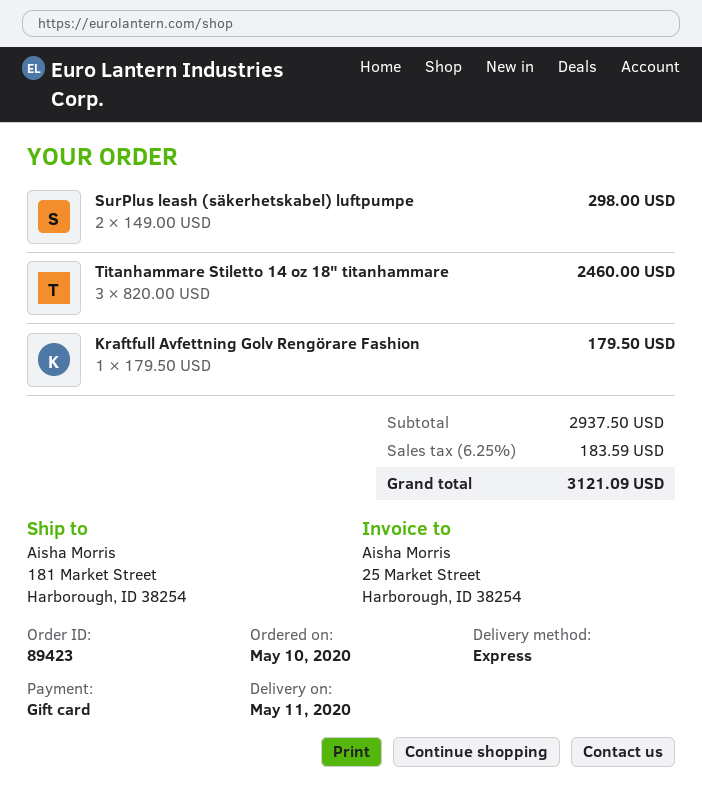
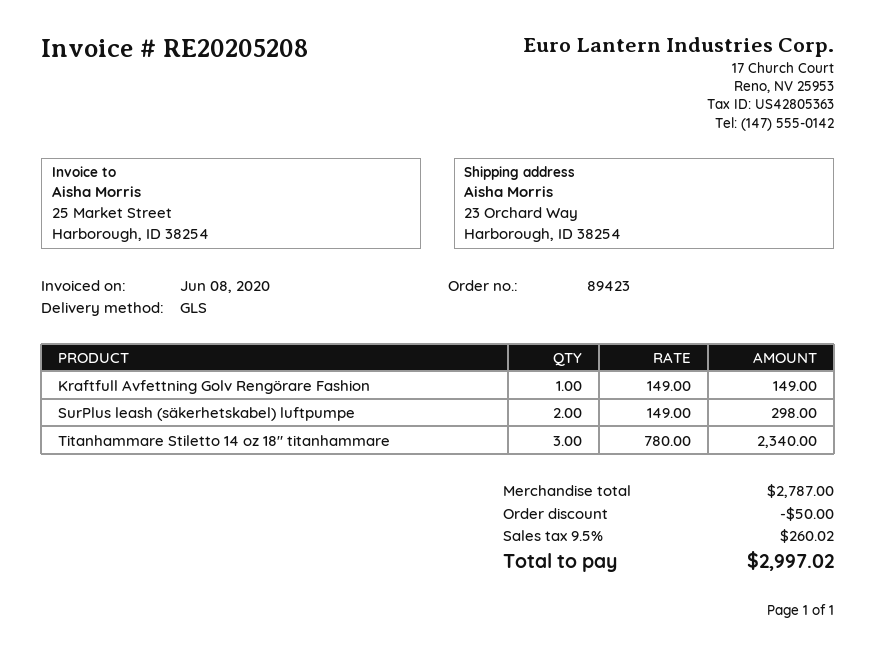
shipping method: express -> GLS
ship to: 181 Market Street, Harborough, ID 38254 -> 23 Orchard Way, Harborough, ID 38254
Titanhammare Stiletto 14 oz 18" titanhammare: 3 x 820.00 = 2460.00 -> 3 x 780.00 = 2340.00
Kraftfull Avfettning Golv Rengörare Fashion: 1 x 179.50 = 179.50 -> 1 x 149.00 = 149.00
subtotal: 2937.50 -> 2787.00
discount: none -> 50.00
tax: 6.25% = 183.59 -> 9.5% = 260.02
total: 3121.09 -> 2997.02

